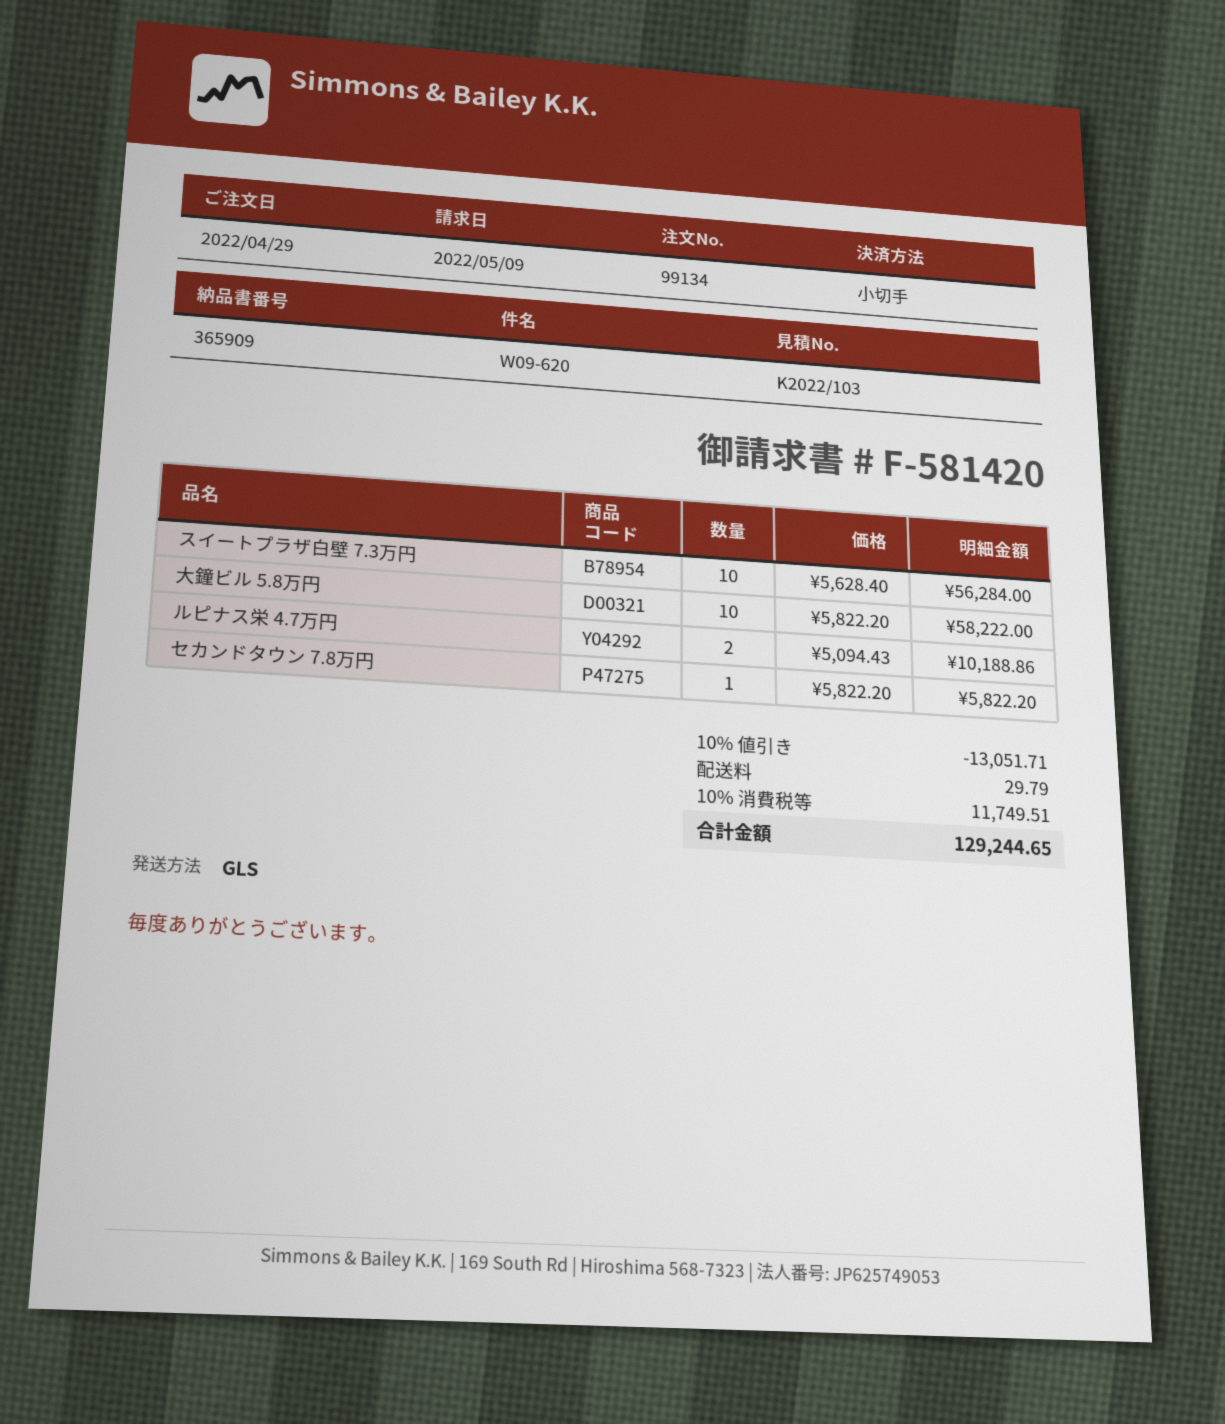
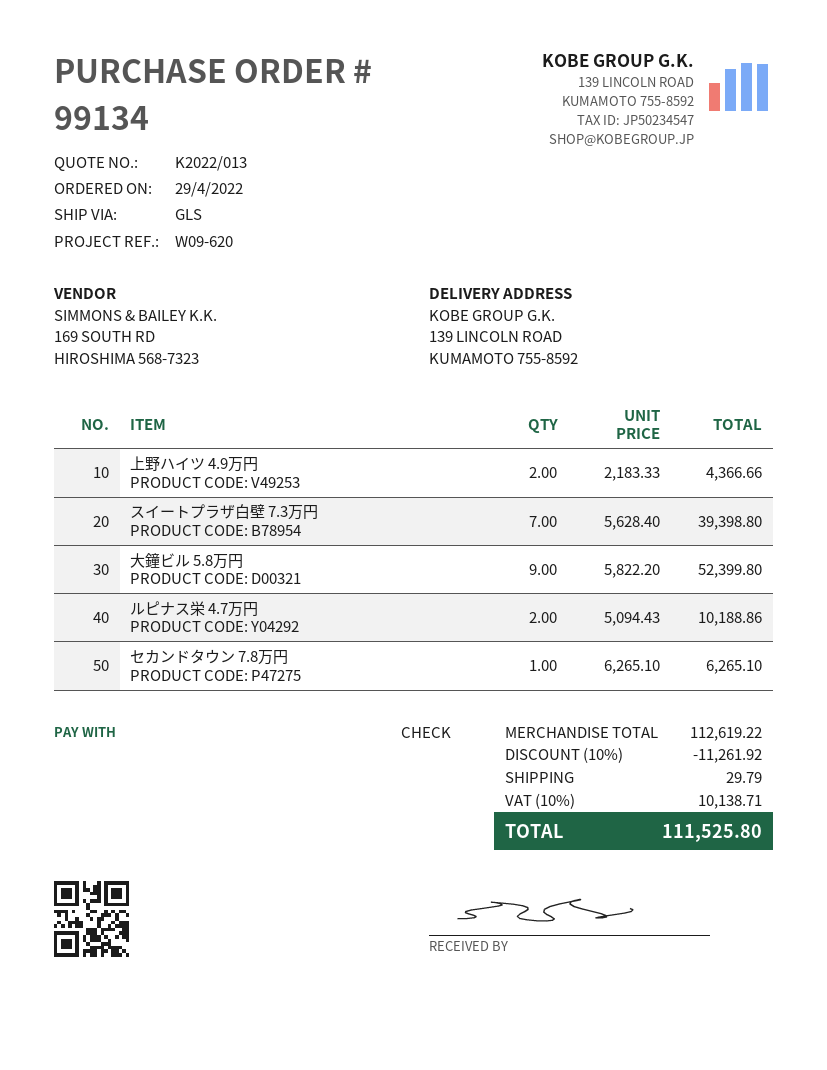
quote number: K2022/103 -> K2022/013
スイートプラザ白壁 7.3万円: 10 x 5628.40 = 56284.00 -> 7 x 5628.40 = 39398.80
大鐘ビル 5.8万円: 10 x 5822.20 = 58222.00 -> 9 x 5822.20 = 52399.80
セカンドタウン 7.8万円: 1 x 5822.20 = 5822.20 -> 1 x 6265.10 = 6265.10
上野ハイツ 4.9万円: none -> 2 x 2183.33 = 4366.66
discount: 10% = 13051.71 -> 10% = 11261.92
tax: 10% = 11749.51 -> 10% = 10138.71
total: 129244.65 -> 111525.80

